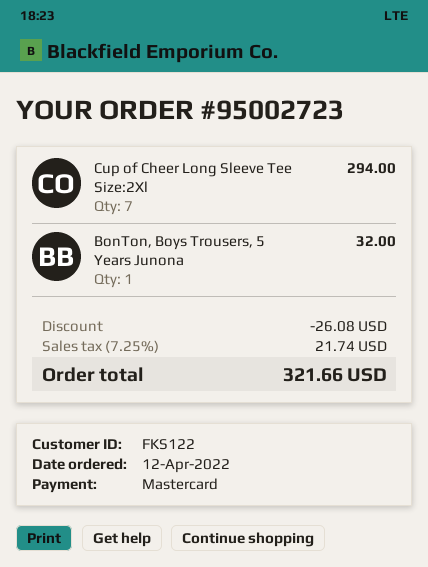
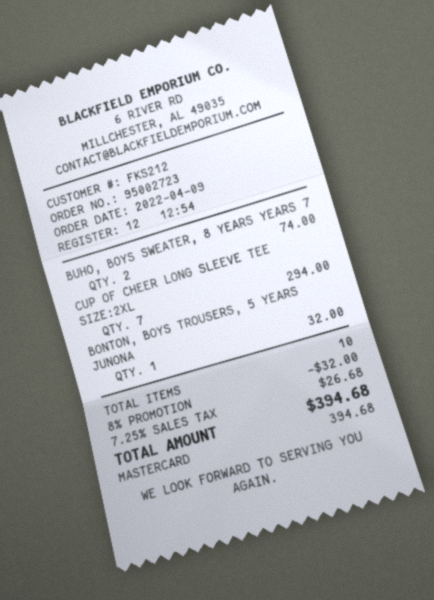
order date: 2022-04-12 -> 2022-04-09
customer number: FKS122 -> FKS212
BUHO, BOYS SWEATER, 8 YEARS YEARS 7: none -> 2 for 74.00
discount: 26.08 -> 32.00
tax: 7.25% = 21.74 -> 7.25% = 26.68
total: 321.66 -> 394.68

